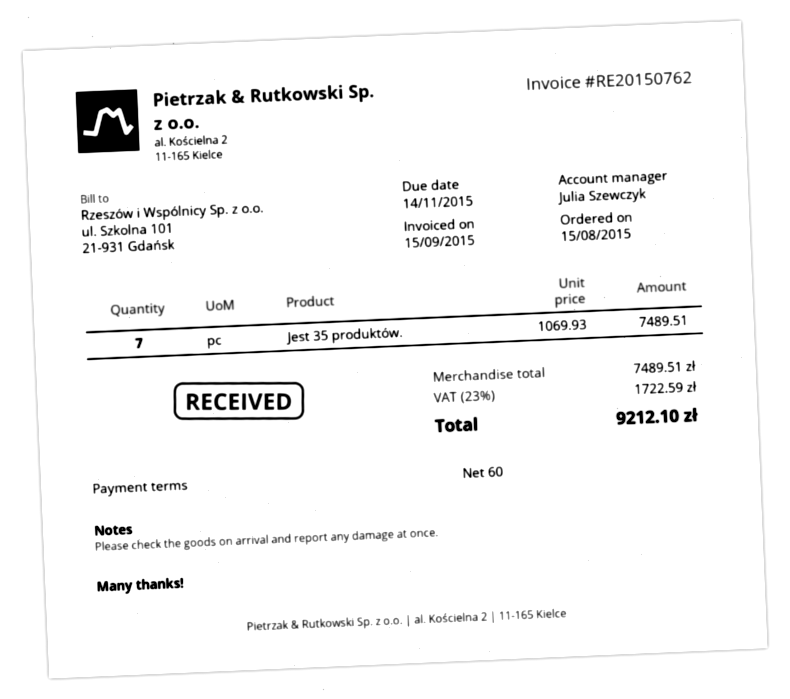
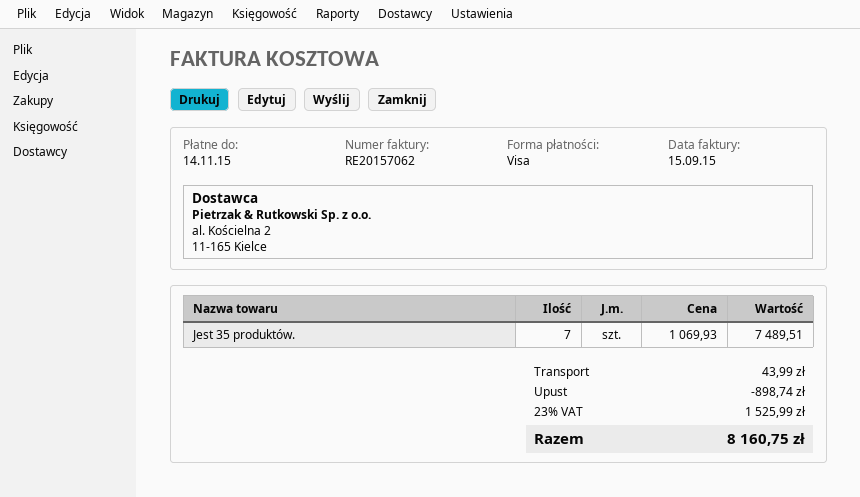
invoice number: RE20150762 -> RE20157062
discount: none -> 898.74
shipping: none -> 43.99
tax: 23% = 1722.59 -> 23% = 1525.99
total: 9212.10 -> 8160.75

